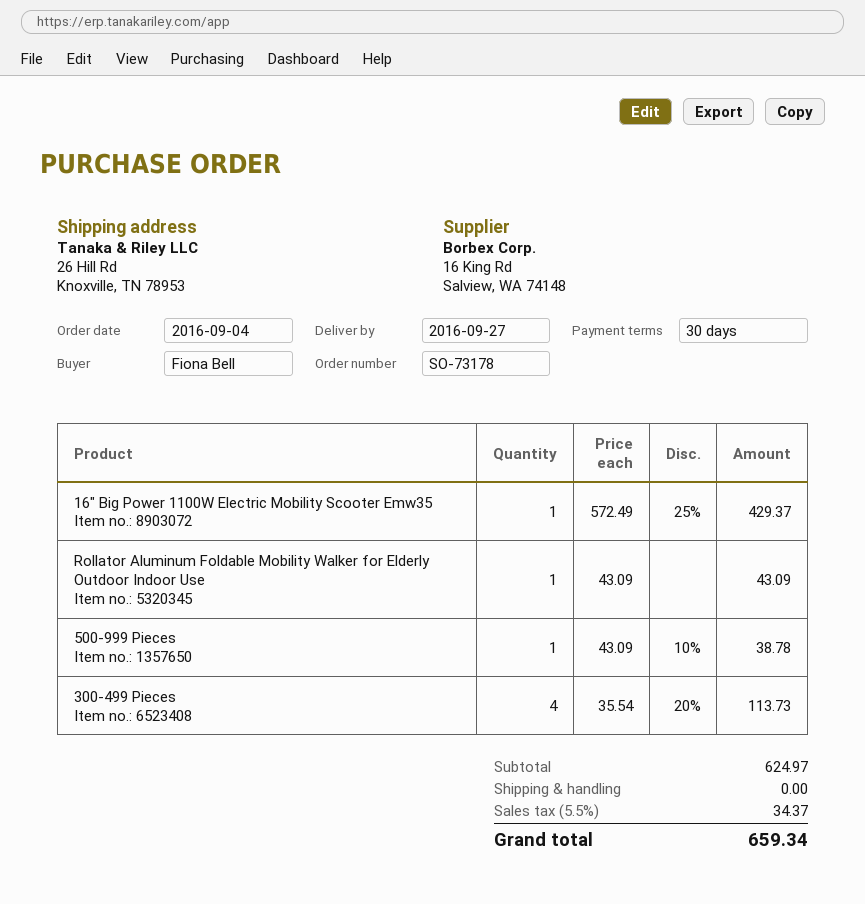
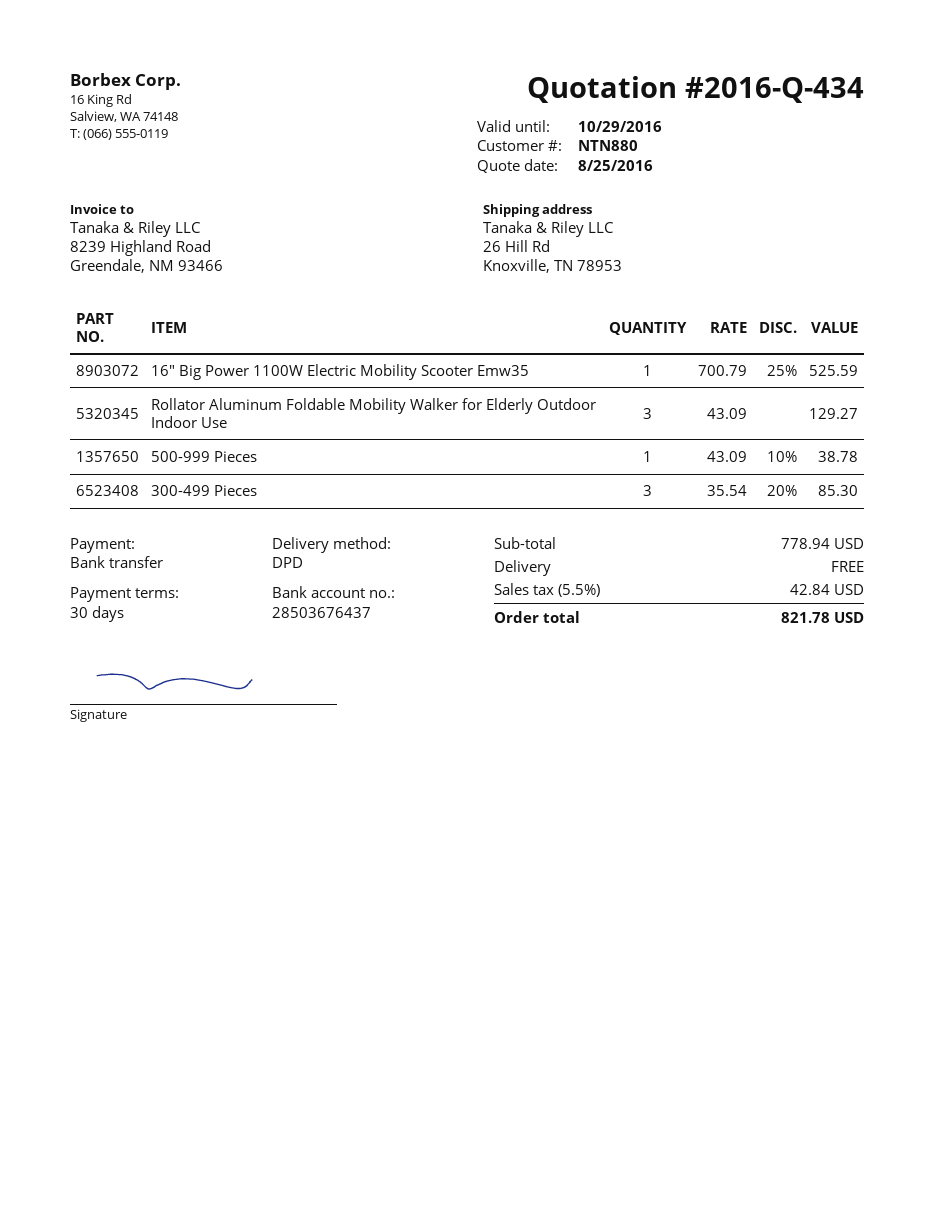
16" Big Power 1100W Electric Mobility Scooter Emw35: 1 x 572.49 - 25% = 429.37 -> 1 x 700.79 - 25% = 525.59
Rollator Aluminum Foldable Mobility Walker for Elderly Outdoor Indoor Use: 1 x 43.09 = 43.09 -> 3 x 43.09 = 129.27
300-499 Pieces: 4 x 35.54 - 20% = 113.73 -> 3 x 35.54 - 20% = 85.30
subtotal: 624.97 -> 778.94
tax: 5.5% = 34.37 -> 5.5% = 42.84
total: 659.34 -> 821.78

